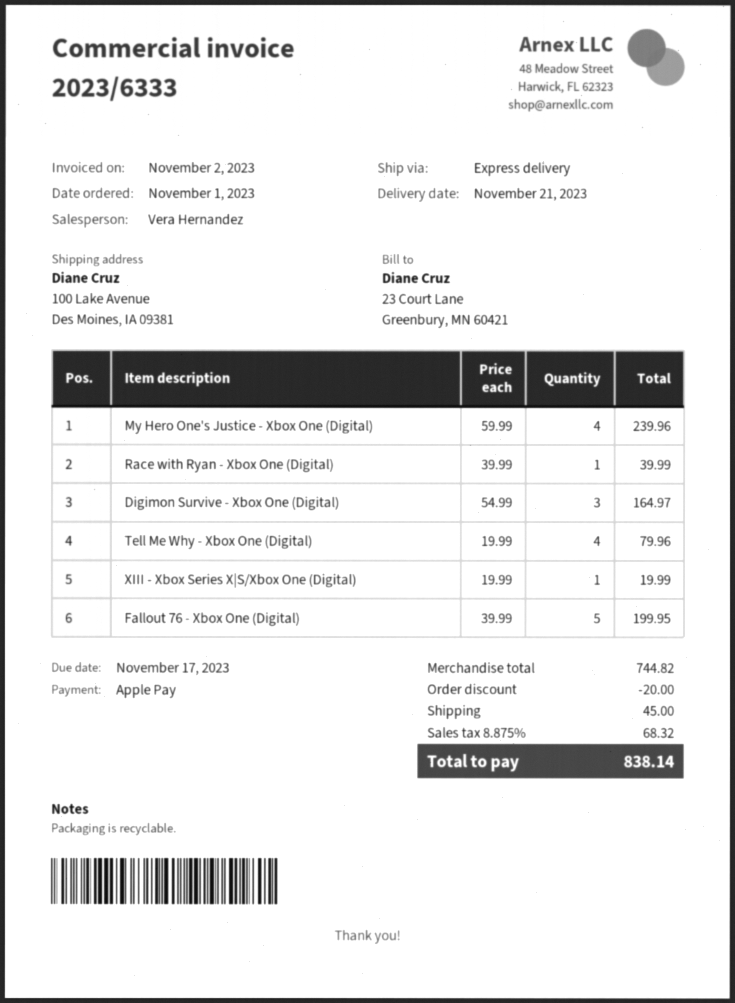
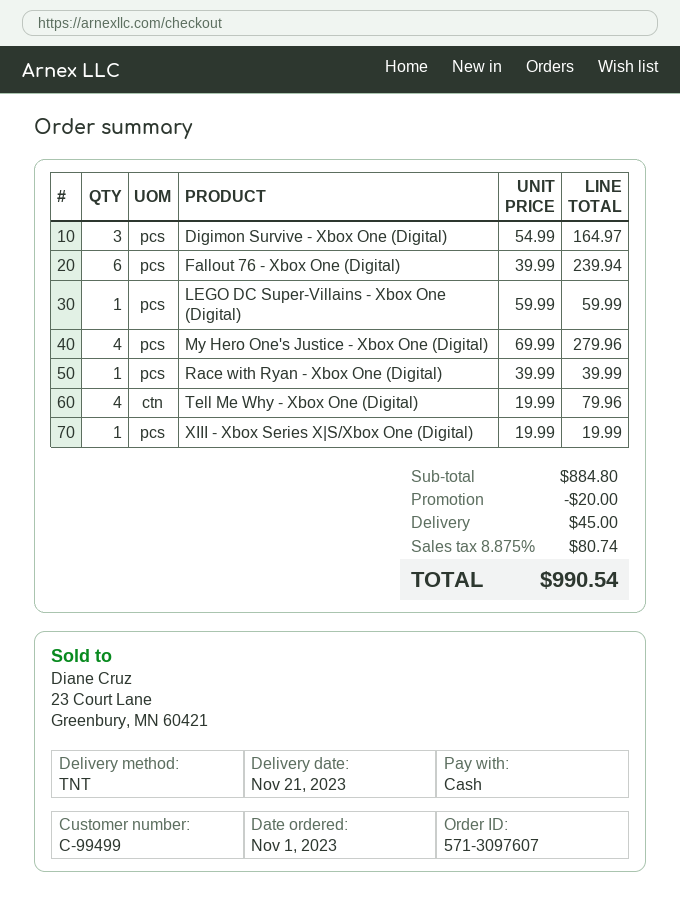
payment method: Apple Pay -> cash
shipping method: express -> TNT
My Hero One's Justice - Xbox One (Digital): 4 x 59.99 = 239.96 -> 4 x 69.99 = 279.96
Fallout 76 - Xbox One (Digital): 5 x 39.99 = 199.95 -> 6 x 39.99 = 239.94
LEGO DC Super-Villains - Xbox One (Digital): none -> 1 x 59.99 = 59.99
subtotal: 744.82 -> 884.80
tax: 8.875% = 68.32 -> 8.875% = 80.74
total: 838.14 -> 990.54

